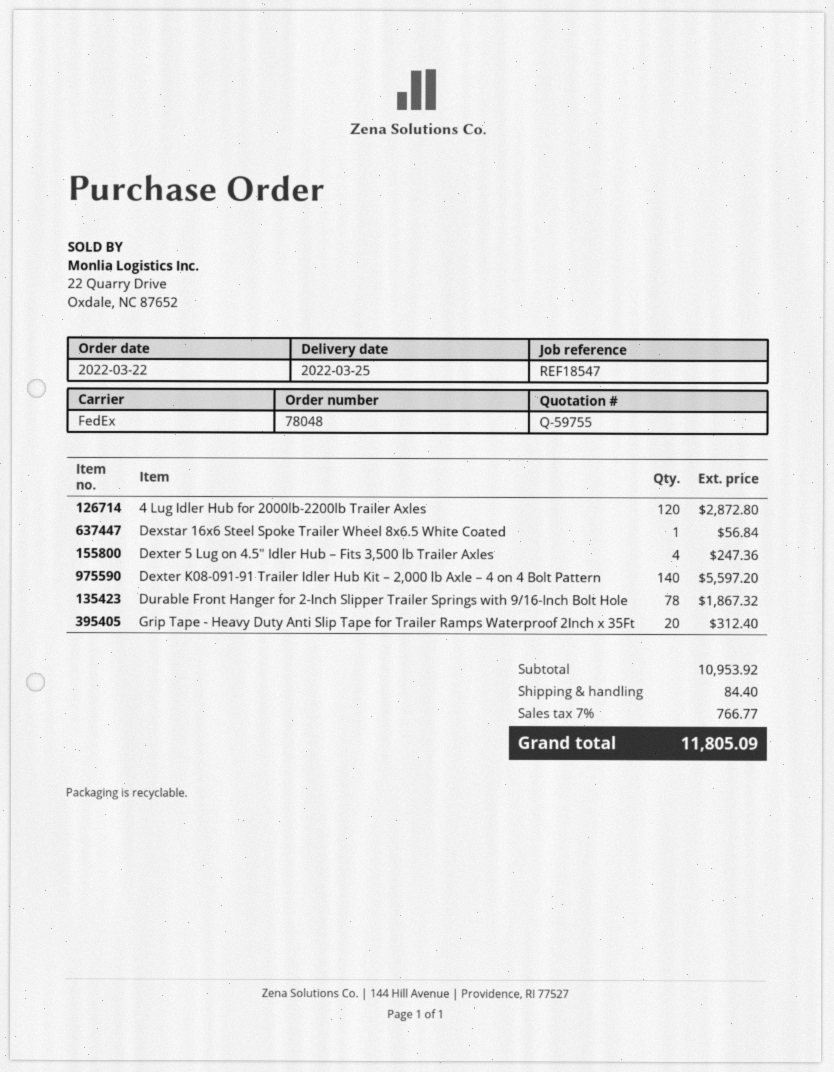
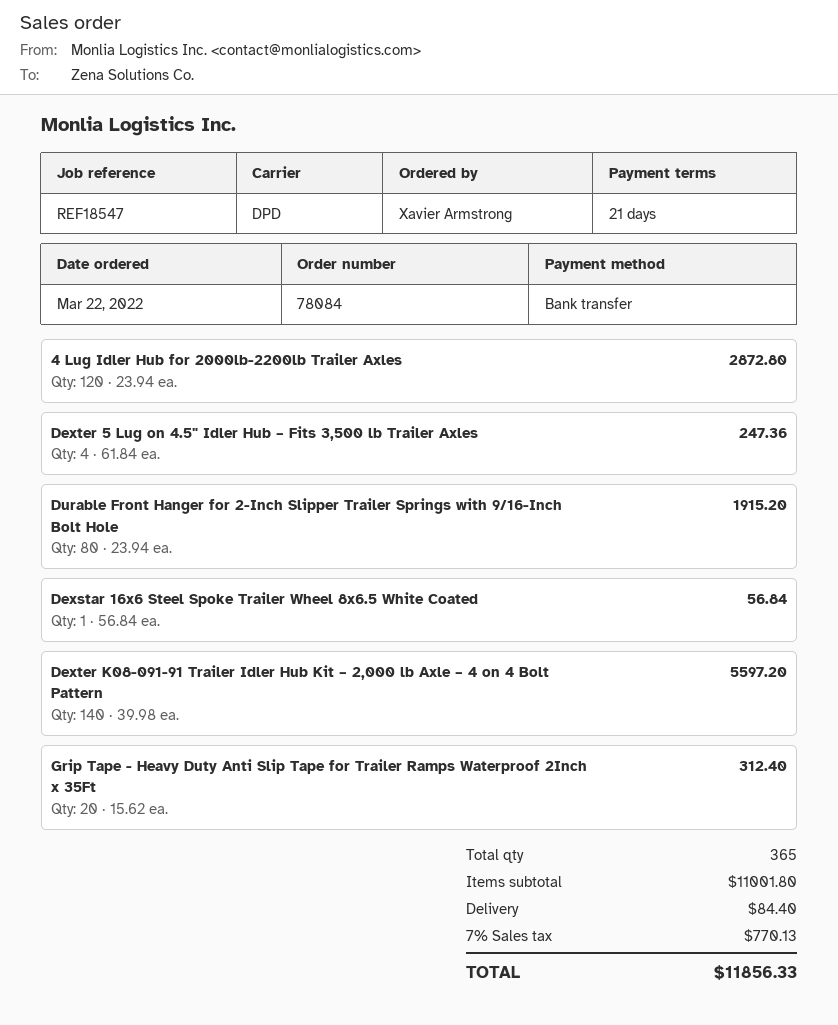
order number: 78048 -> 78084
shipping method: FedEx -> DPD
Durable Front Hanger for 2-Inch Slipper Trailer Springs with 9/16-Inch Bolt Hole: 78 for 1867.32 -> 80 for 1915.20
subtotal: 10953.92 -> 11001.80
tax: 7% = 766.77 -> 7% = 770.13
total: 11805.09 -> 11856.33

